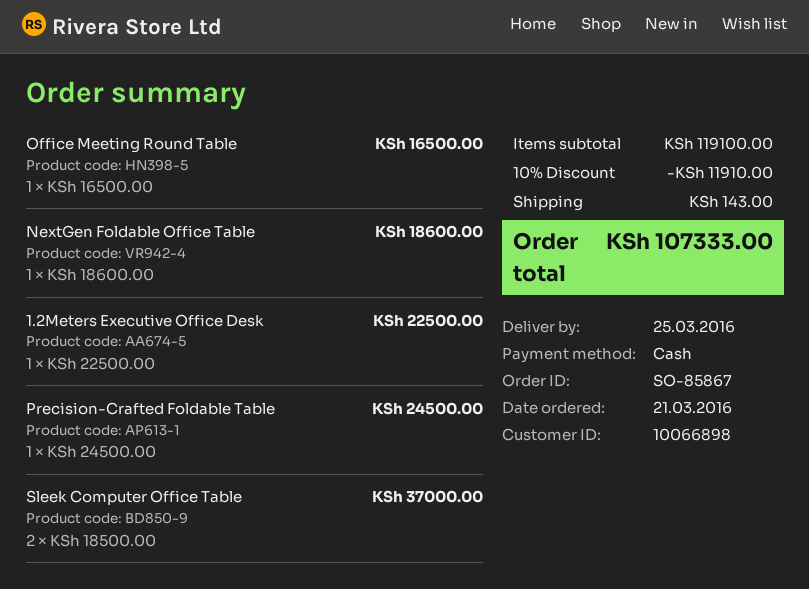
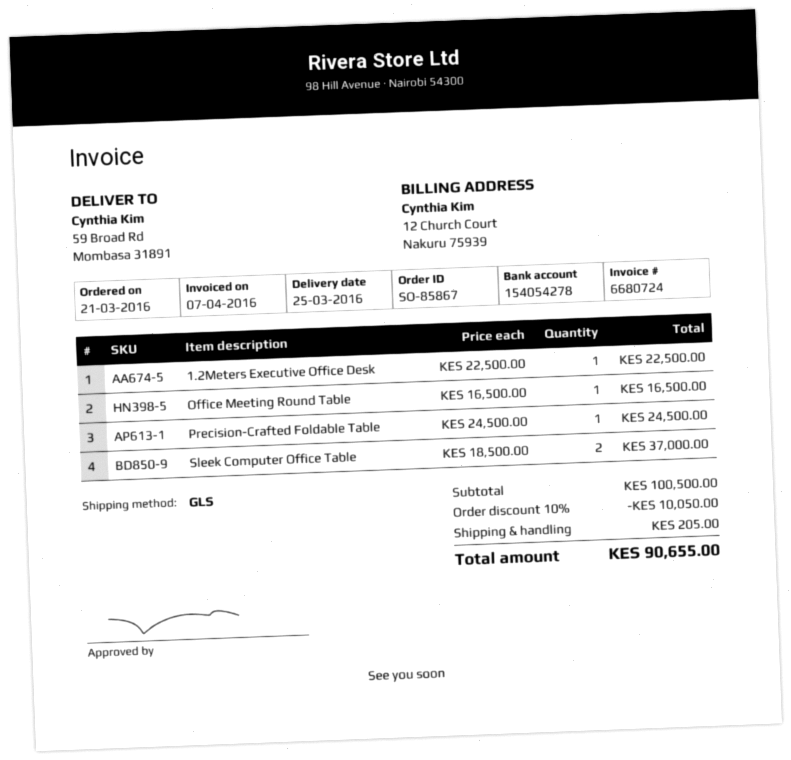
NextGen Foldable Office Table: 1 x 18600.00 = 18600.00 -> none
subtotal: 119100.00 -> 100500.00
discount: 10% = 11910.00 -> 10% = 10050.00
shipping: 143.00 -> 205.00
total: 107333.00 -> 90655.00

